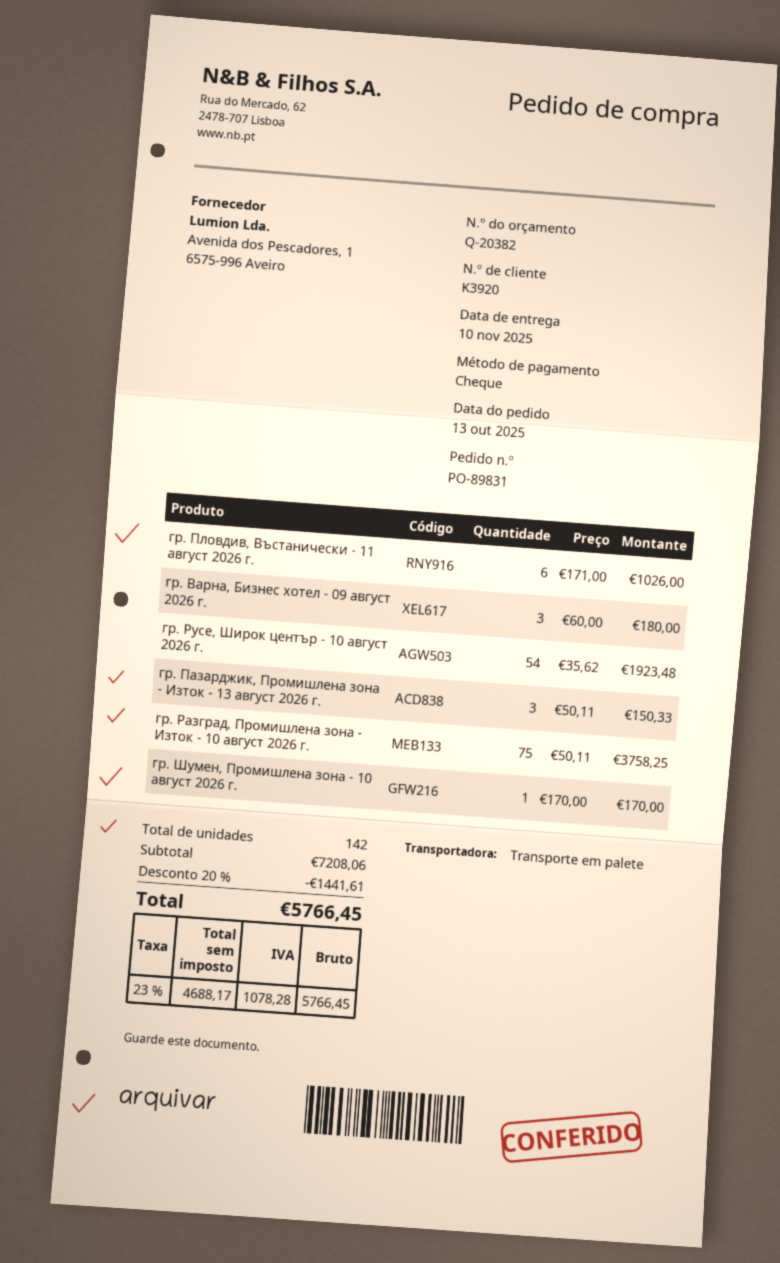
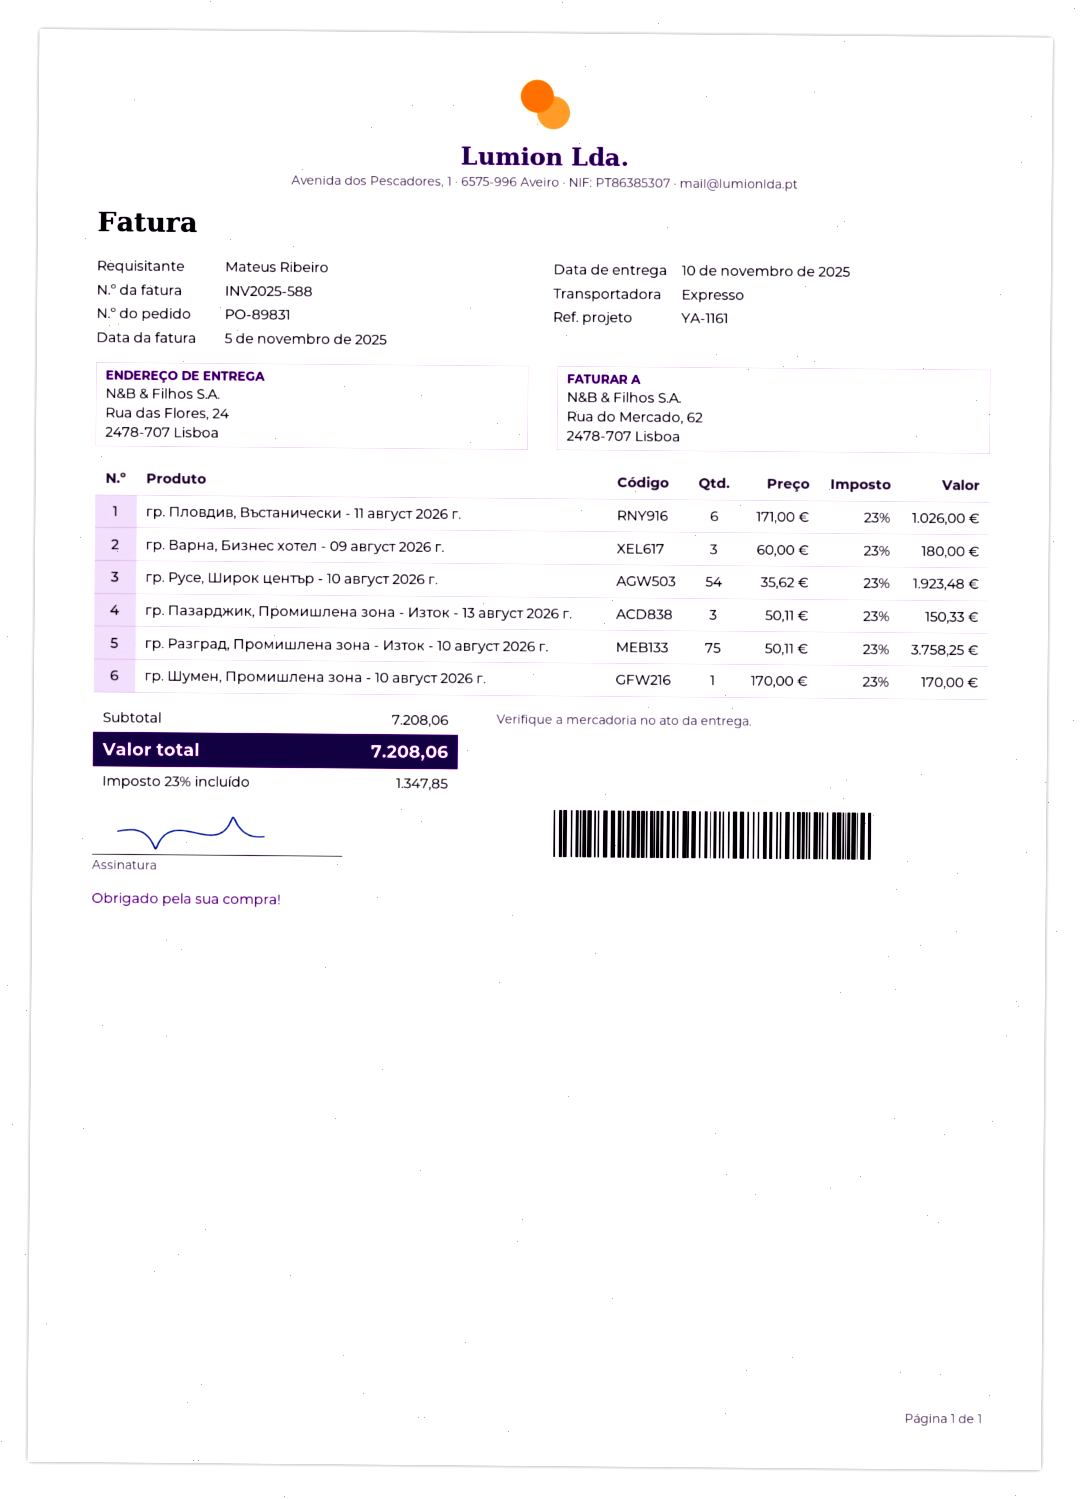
shipping method: pallet freight -> express
discount: 20% = 1441.61 -> none
tax: 23% = 1078.28 -> 23% = 1347.85
total: 5766.45 -> 7208.06

